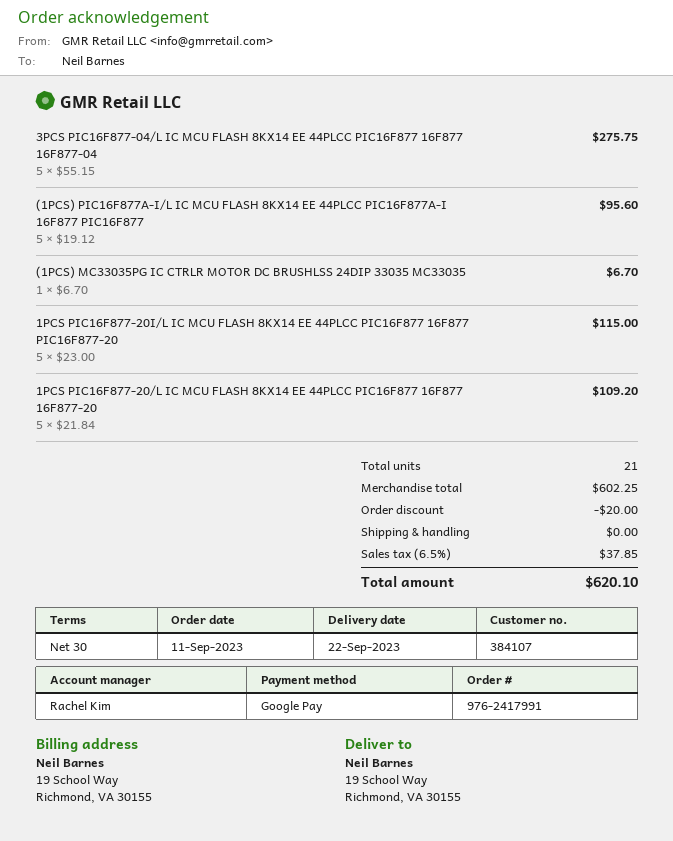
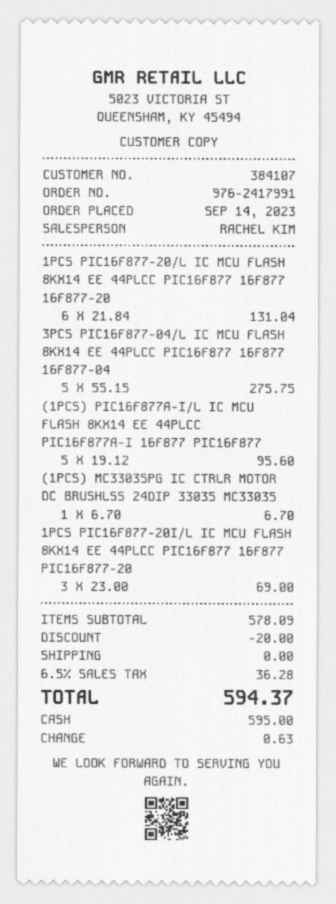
order date: 2023-09-11 -> 2023-09-14
payment method: Google Pay -> cash
1PCS PIC16F877-20I/L IC MCU FLASH 8KX14 EE 44PLCC PIC16F877 16F877 PIC16F877-20: 5 x 23.00 = 115.00 -> 3 x 23.00 = 69.00
1PCS PIC16F877-20/L IC MCU FLASH 8KX14 EE 44PLCC PIC16F877 16F877 16F877-20: 5 x 21.84 = 109.20 -> 6 x 21.84 = 131.04
subtotal: 602.25 -> 578.09
tax: 6.5% = 37.85 -> 6.5% = 36.28
total: 620.10 -> 594.37

